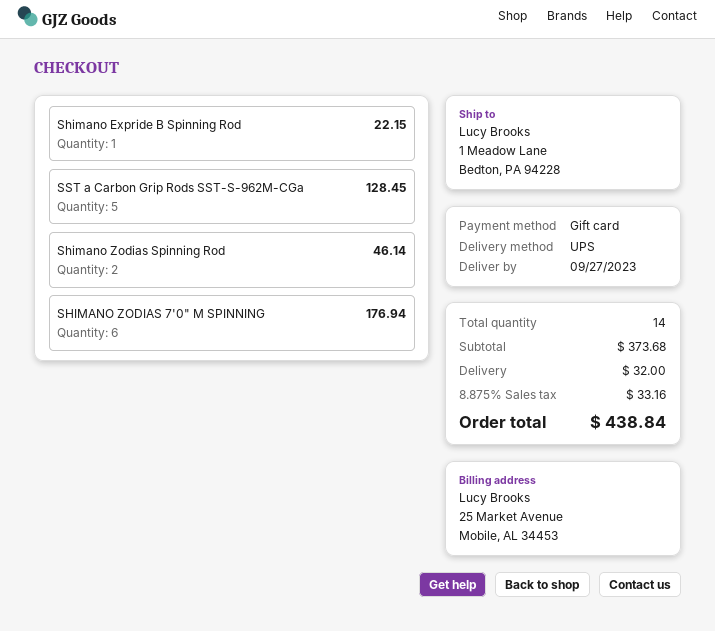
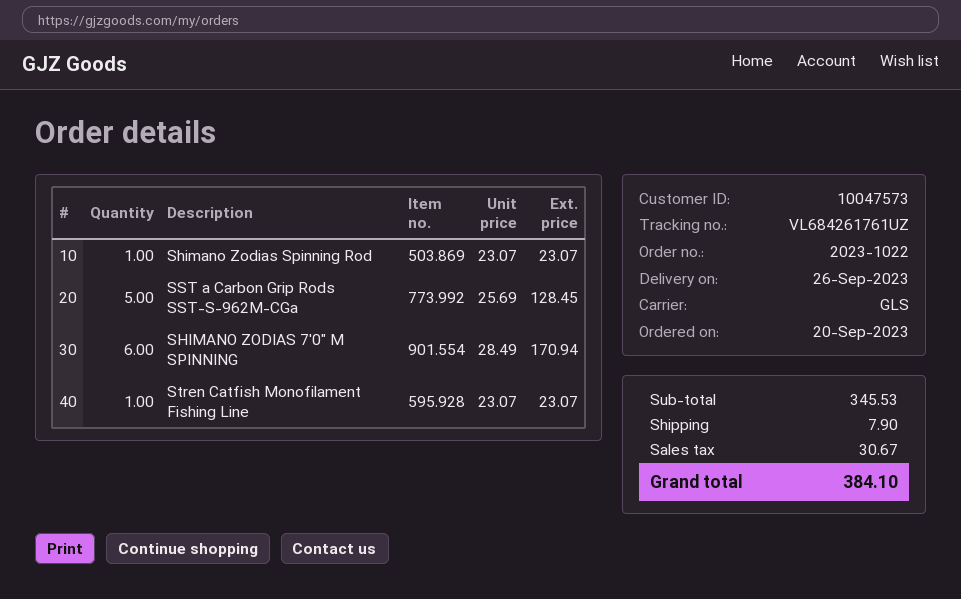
delivery date: 2023-09-27 -> 2023-09-26
shipping method: UPS -> GLS
Shimano Expride B Spinning Rod: 1 for 22.15 -> none
Shimano Zodias Spinning Rod: 2 for 46.14 -> 1 for 23.07
SHIMANO ZODIAS 7'0" M SPINNING: 6 for 176.94 -> 6 for 170.94
Stren Catfish Monofilament Fishing Line: none -> 1 for 23.07
subtotal: 373.68 -> 345.53
shipping: 32.00 -> 7.90
tax: 33.16 -> 30.67
total: 438.84 -> 384.10

